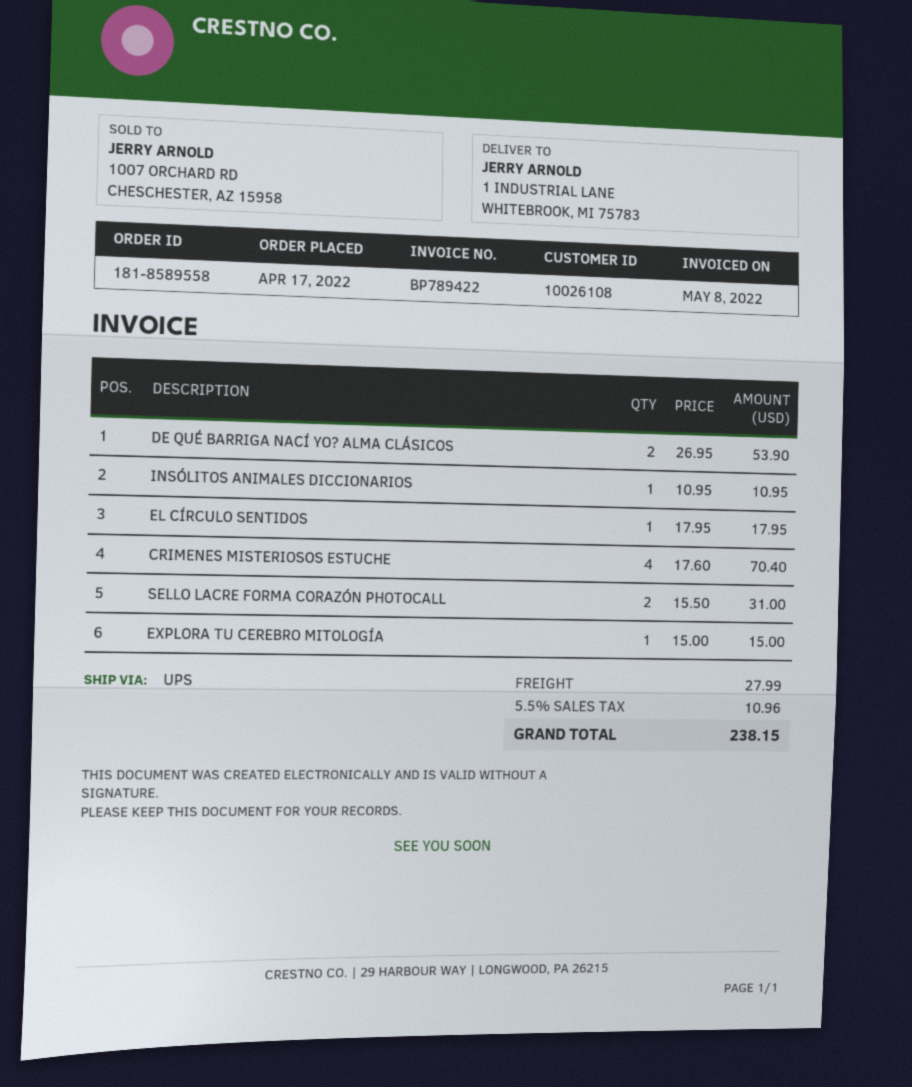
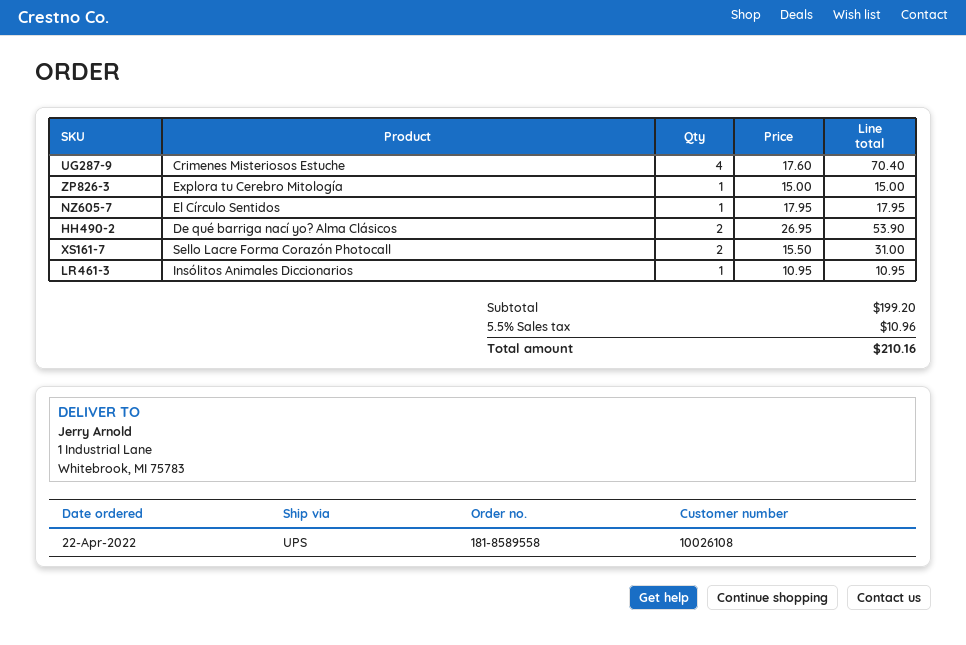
order date: 2022-04-17 -> 2022-04-22
shipping: 27.99 -> none
total: 238.15 -> 210.16

